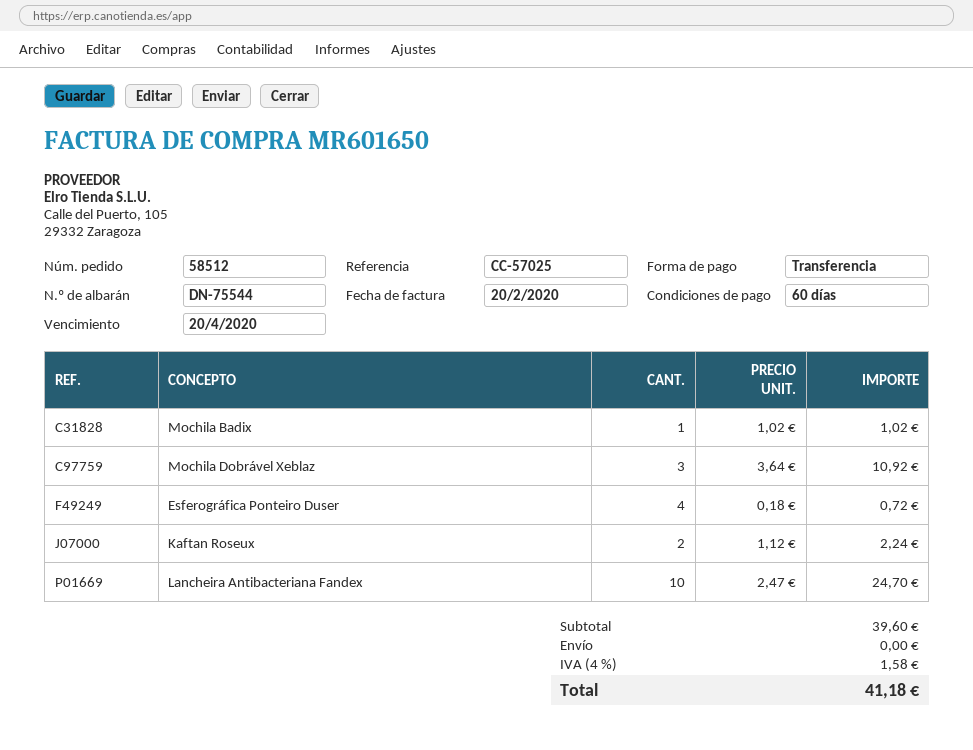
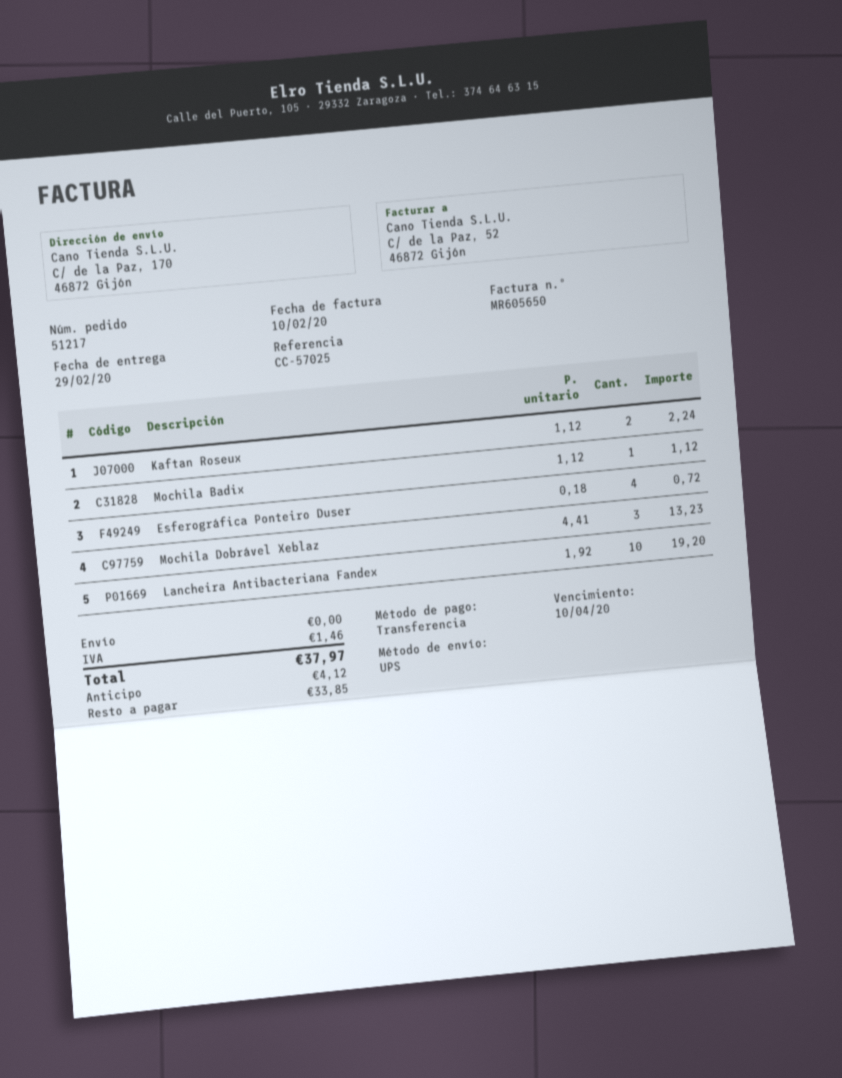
order number: 58512 -> 51217
invoice number: MR601650 -> MR605650
invoice date: 2020-02-20 -> 2020-02-10
due date: 2020-04-20 -> 2020-04-10
Mochila Badix: 1 x 1.02 = 1.02 -> 1 x 1.12 = 1.12
Mochila Dobrável Xeblaz: 3 x 3.64 = 10.92 -> 3 x 4.41 = 13.23
Lancheira Antibacteriana Fandex: 10 x 2.47 = 24.70 -> 10 x 1.92 = 19.20
tax: 1.58 -> 1.46
total: 41.18 -> 37.97

